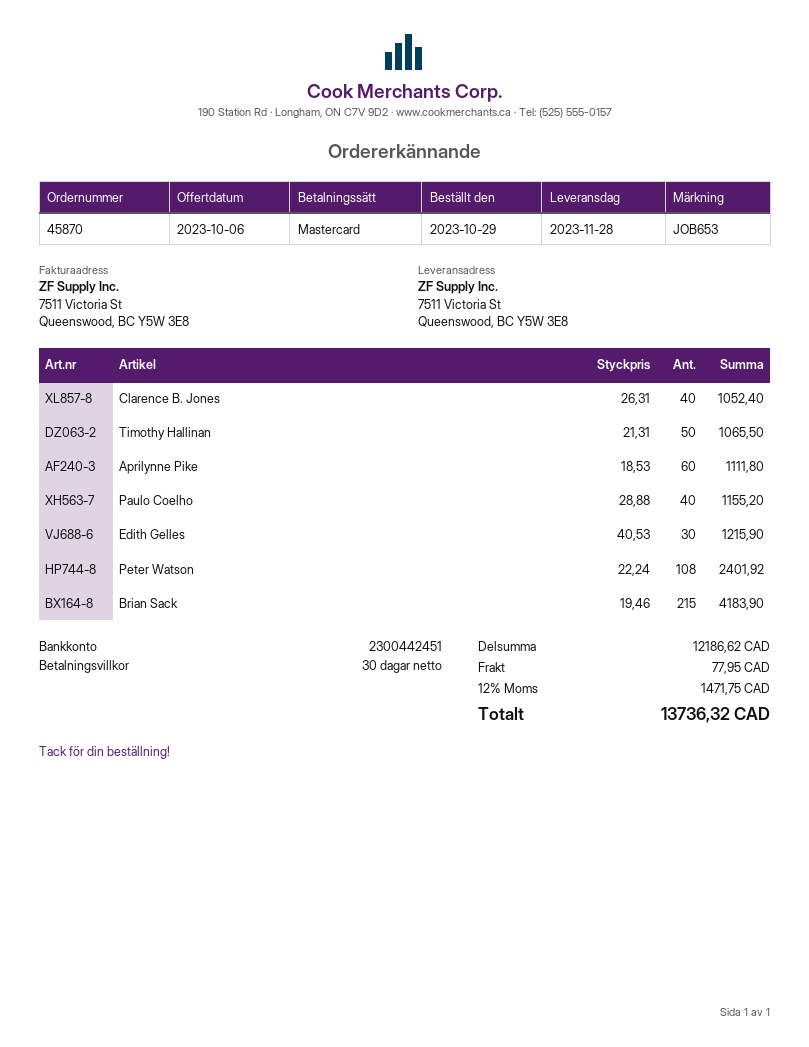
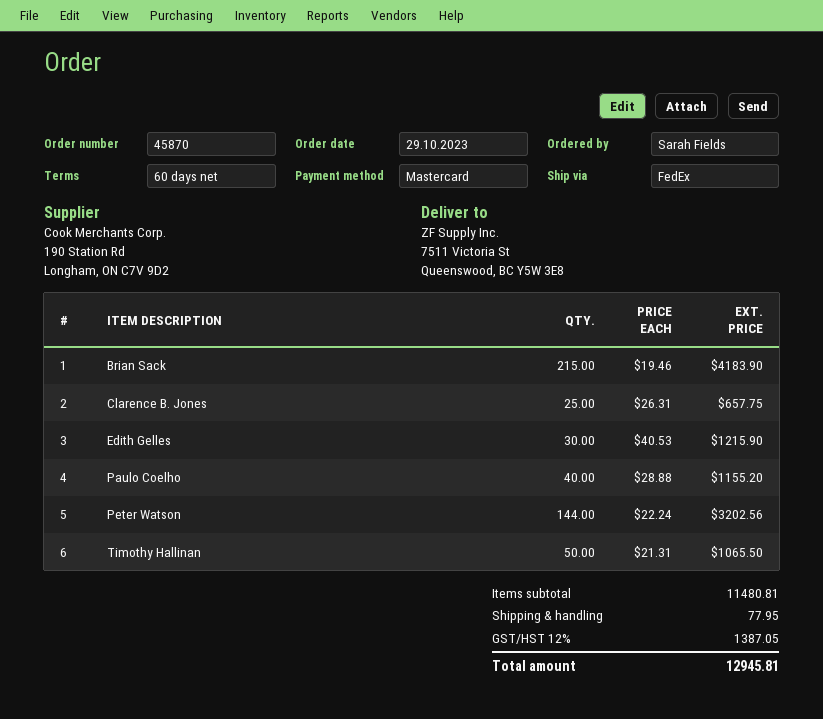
payment terms: 30 days -> 60 days
Clarence B. Jones: 40 x 26.31 = 1052.40 -> 25 x 26.31 = 657.75
Aprilynne Pike: 60 x 18.53 = 1111.80 -> none
Peter Watson: 108 x 22.24 = 2401.92 -> 144 x 22.24 = 3202.56
subtotal: 12186.62 -> 11480.81
tax: 12% = 1471.75 -> 12% = 1387.05
total: 13736.32 -> 12945.81

